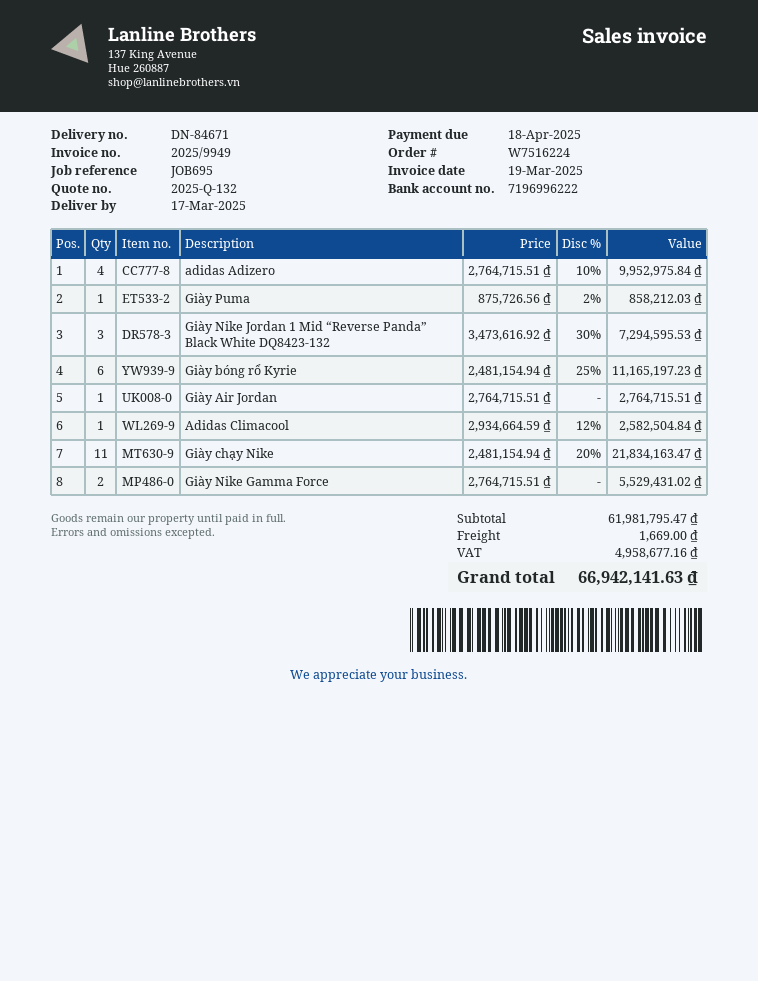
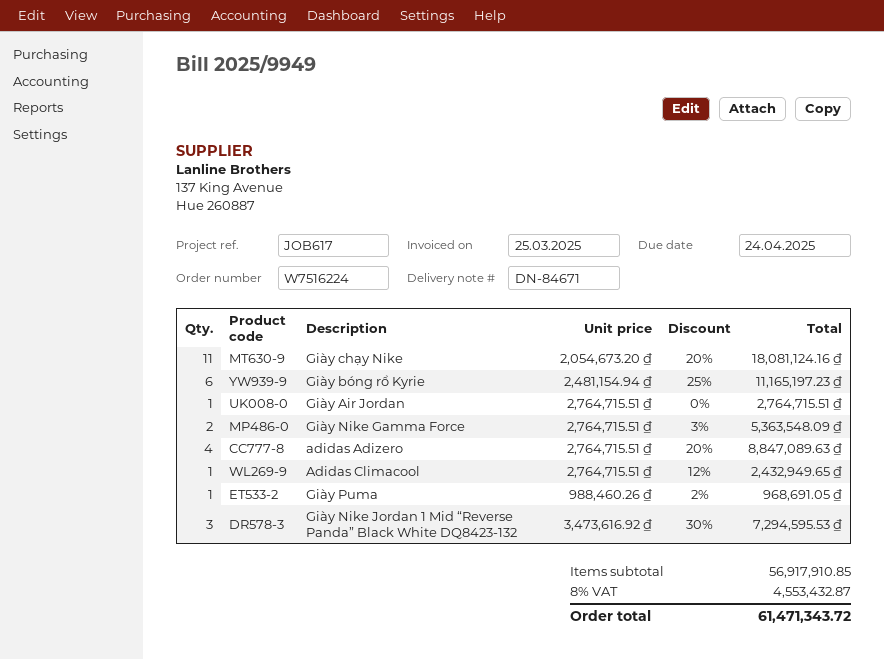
invoice date: 2025-03-19 -> 2025-03-25
due date: 2025-04-18 -> 2025-04-24
reference: JOB695 -> JOB617
adidas Adizero: 4 x 2764715.51 - 10% = 9952975.84 -> 4 x 2764715.51 - 20% = 8847089.63
Giày Puma: 1 x 875726.56 - 2% = 858212.03 -> 1 x 988460.26 - 2% = 968691.05
Adidas Climacool: 1 x 2934664.59 - 12% = 2582504.84 -> 1 x 2764715.51 - 12% = 2432949.65
Giày chạy Nike: 11 x 2481154.94 - 20% = 21834163.47 -> 11 x 2054673.20 - 20% = 18081124.16
Giày Nike Gamma Force: 2 x 2764715.51 = 5529431.02 -> 2 x 2764715.51 - 3% = 5363548.09
subtotal: 61981795.47 -> 56917910.85
shipping: 1669.00 -> none
tax: 4958677.16 -> 4553432.87
total: 66942141.63 -> 61471343.72

